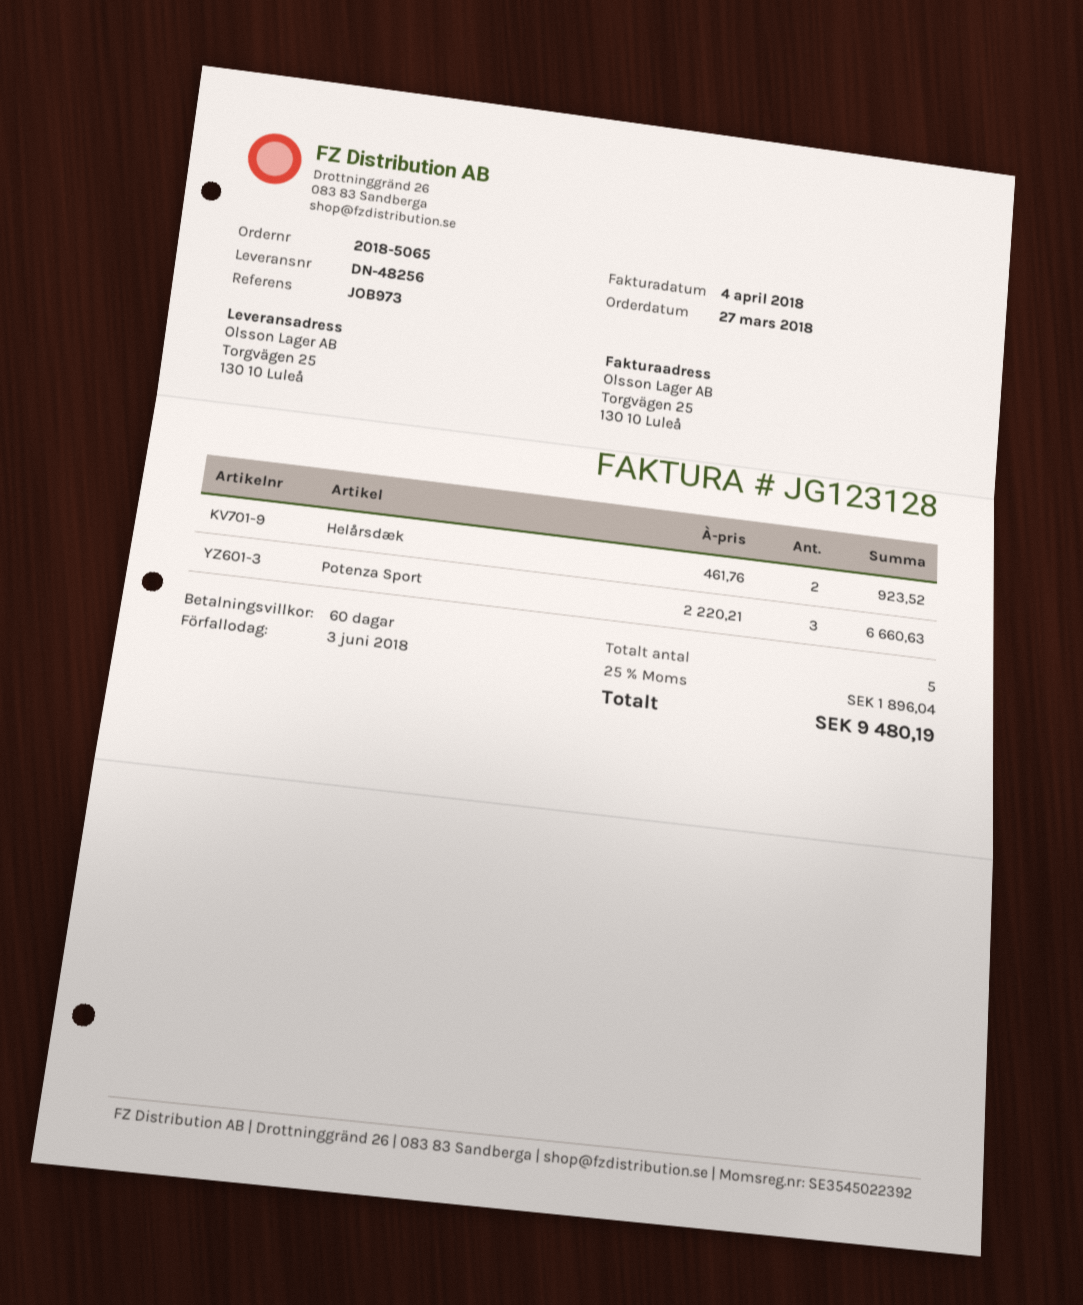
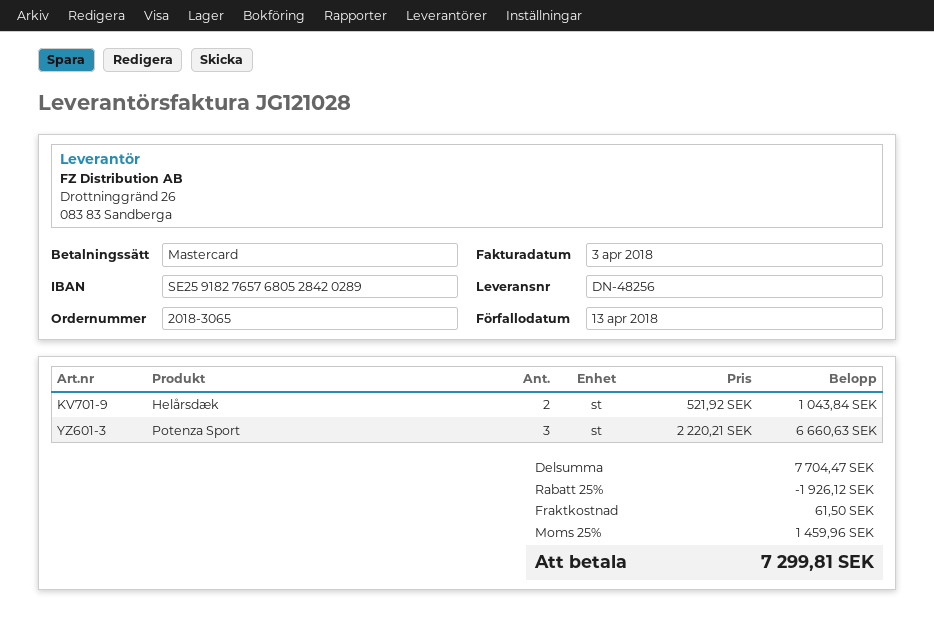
order number: 2018-5065 -> 2018-3065
invoice number: JG123128 -> JG121028
invoice date: 2018-04-04 -> 2018-04-03
due date: 2018-06-03 -> 2018-04-13
Helårsdæk: 2 x 461.76 = 923.52 -> 2 x 521.92 = 1043.84
discount: none -> 25% = 1926.12
shipping: none -> 61.50
tax: 25% = 1896.04 -> 25% = 1459.96
total: 9480.19 -> 7299.81

